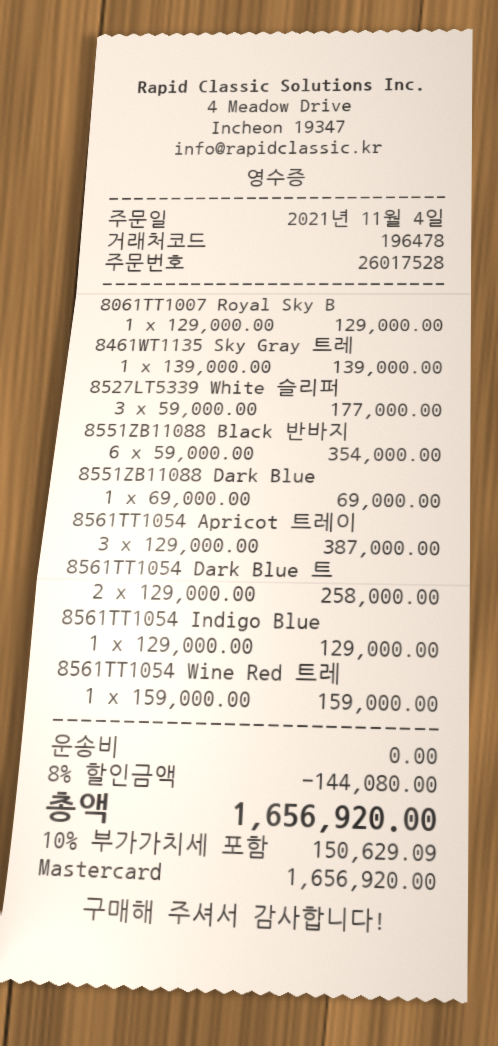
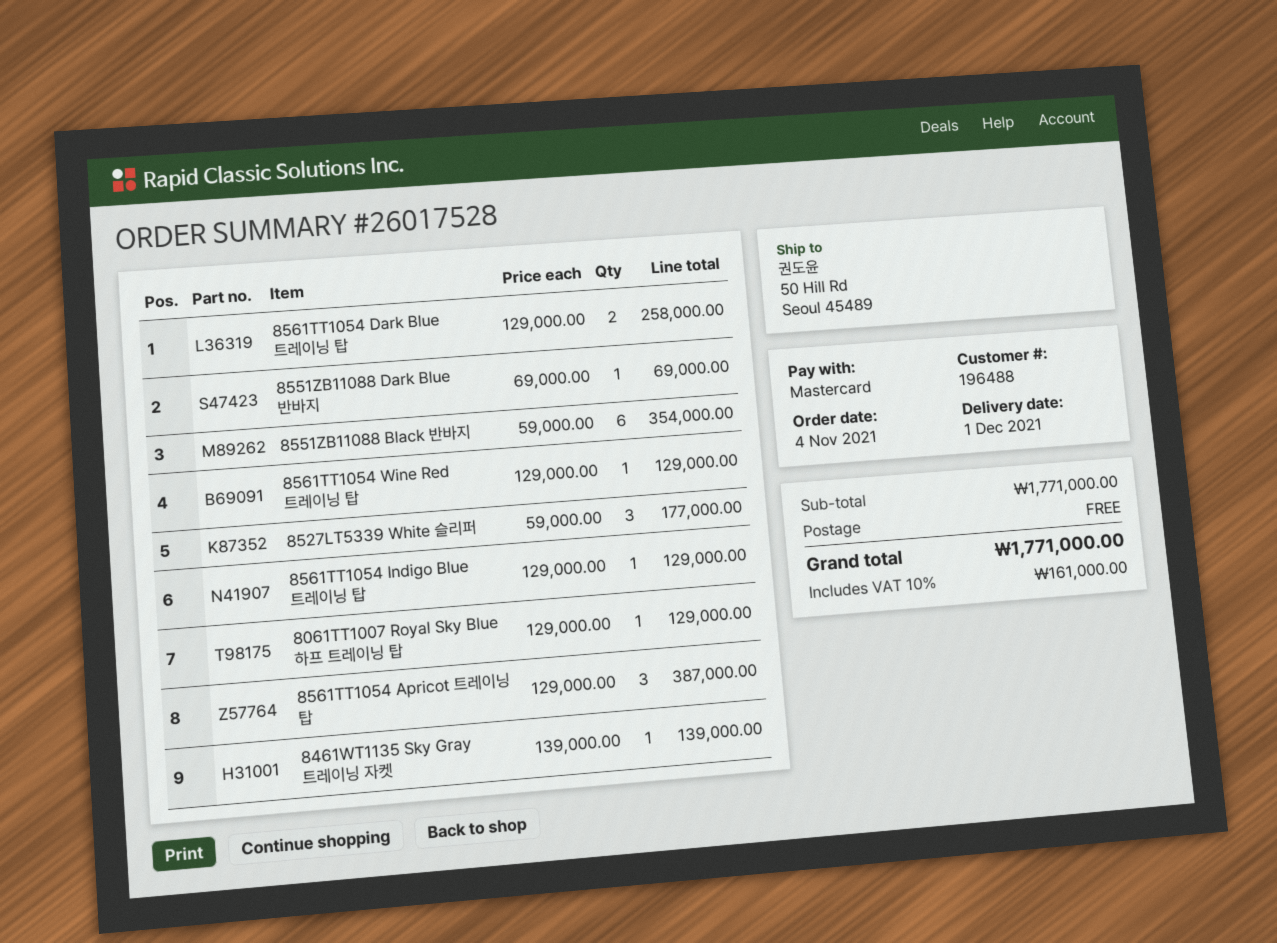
customer number: 196478 -> 196488
8561TT1054 Wine Red 트레: 1 x 159000.00 = 159000.00 -> 1 x 129000.00 = 129000.00
discount: 8% = 144080.00 -> none
tax: 10% = 150629.09 -> 10% = 161000.00
total: 1656920.00 -> 1771000.00

